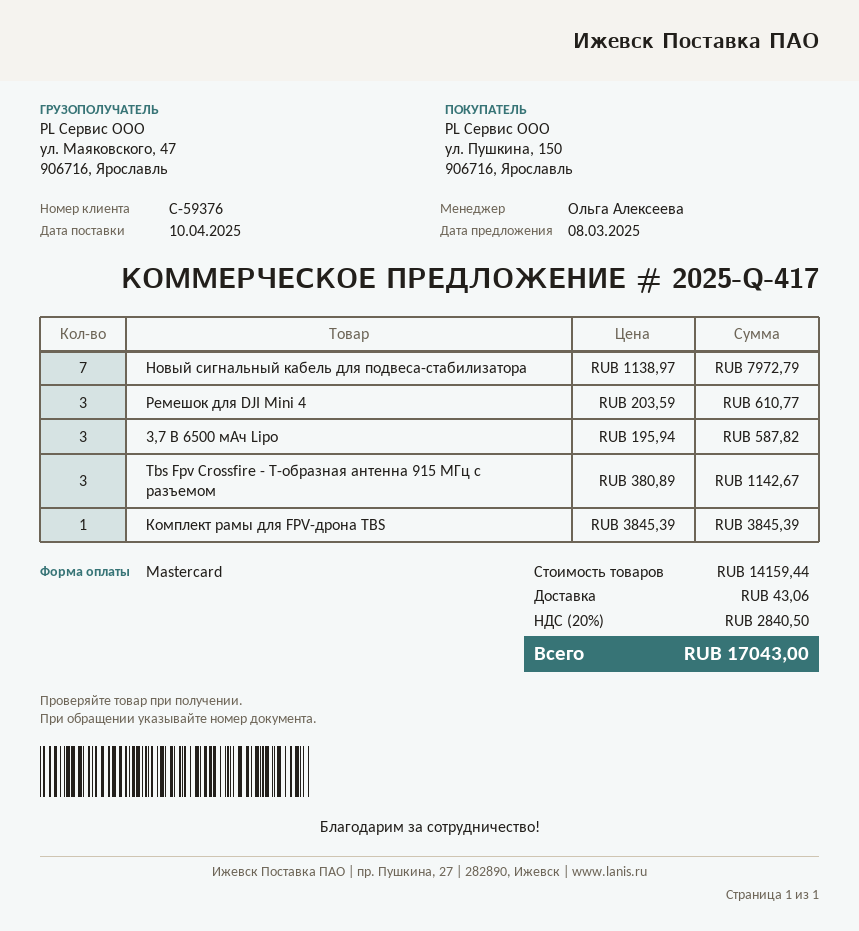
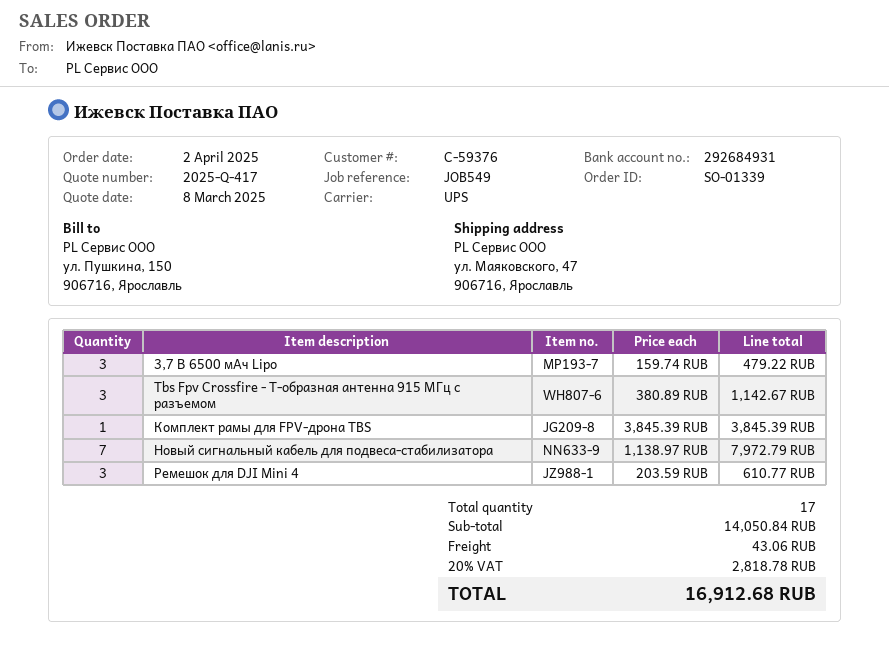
3,7 В 6500 мАч Lipo: 3 x 195.94 = 587.82 -> 3 x 159.74 = 479.22
subtotal: 14159.44 -> 14050.84
tax: 20% = 2840.50 -> 20% = 2818.78
total: 17043.00 -> 16912.68

